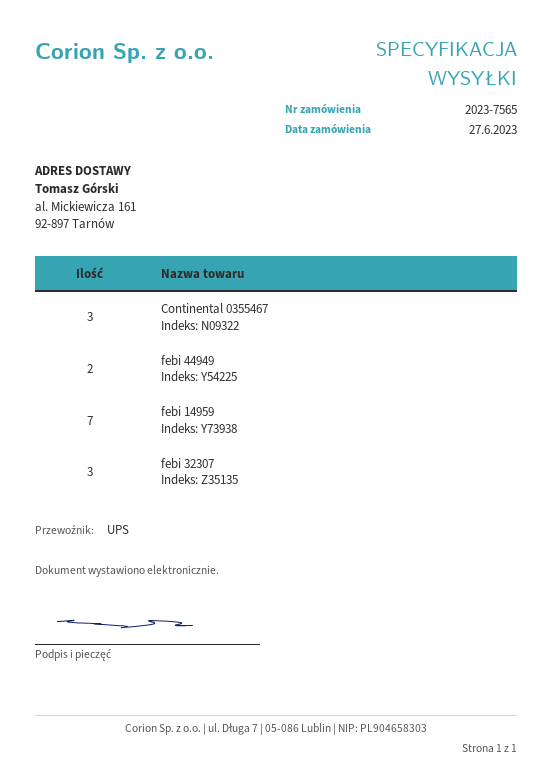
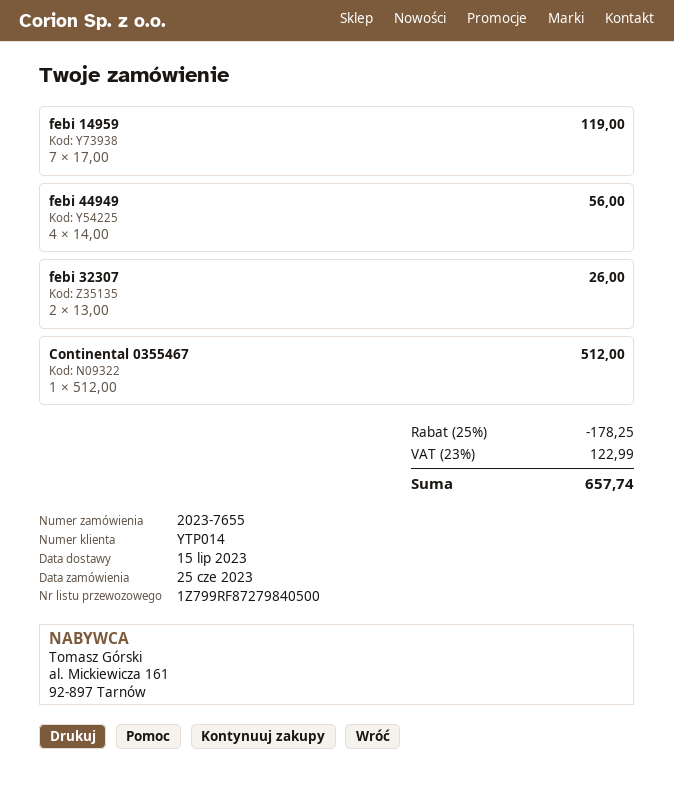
order number: 2023-7565 -> 2023-7655
order date: 2023-06-27 -> 2023-06-25
Continental 0355467: 3 -> 1
febi 44949: 2 -> 4
febi 32307: 3 -> 2

